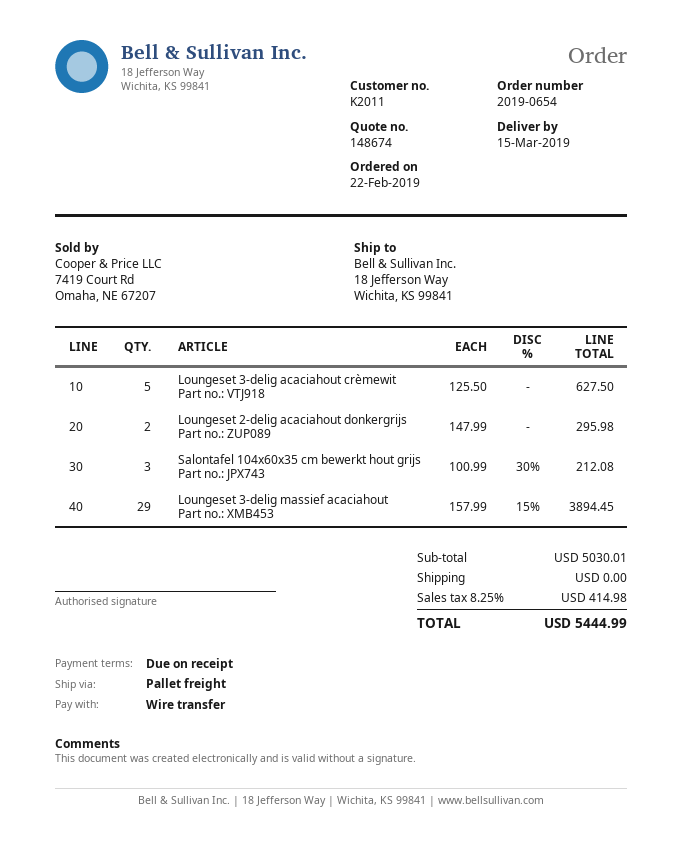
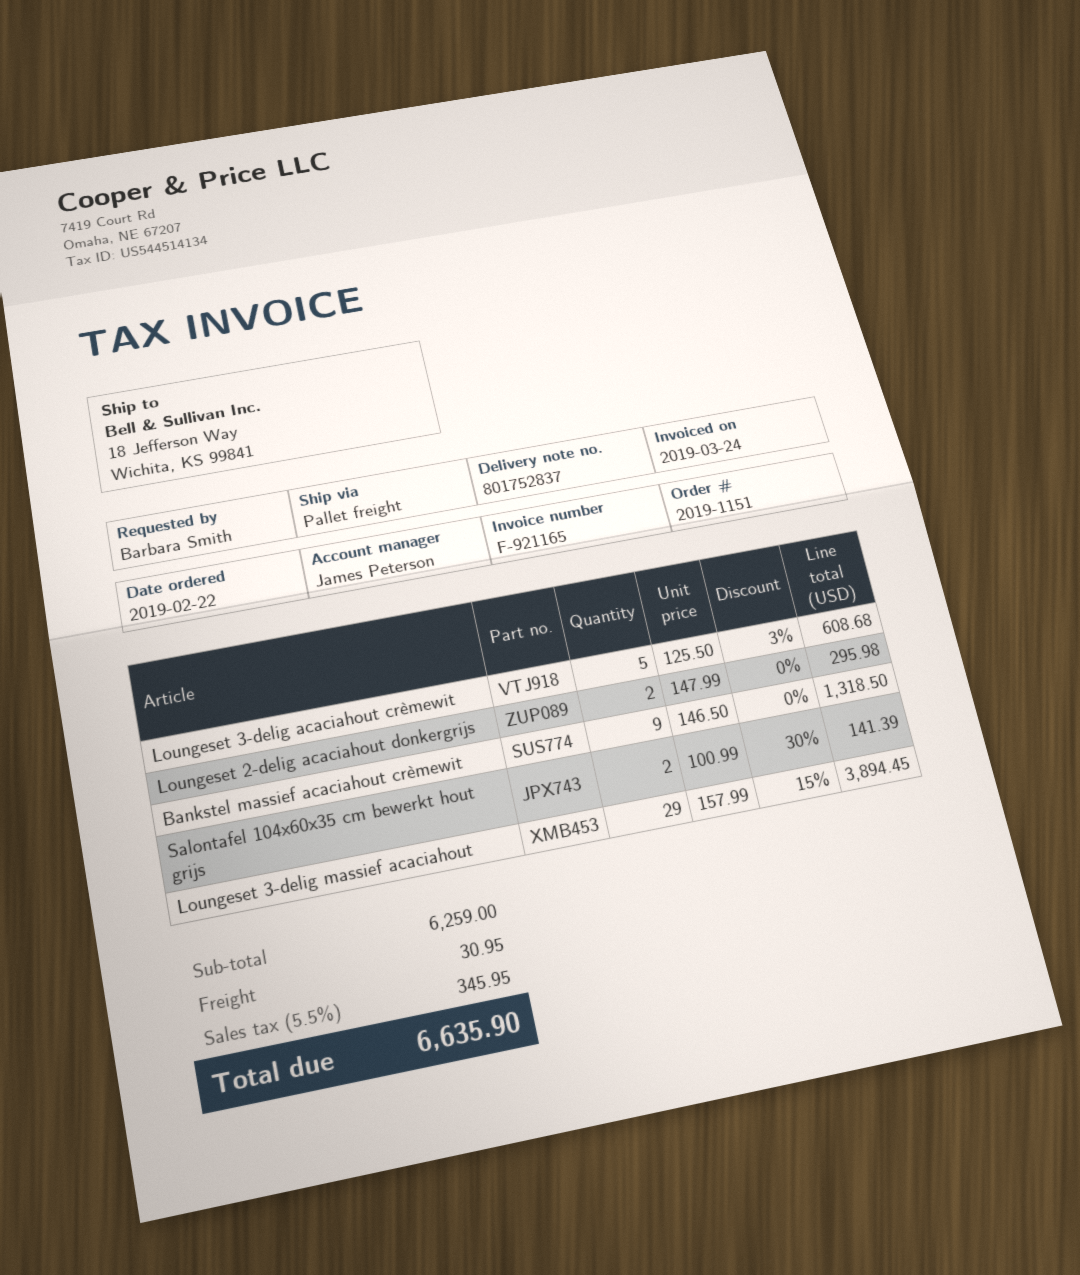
order number: 2019-0654 -> 2019-1151
Loungeset 3-delig acaciahout crèmewit: 5 x 125.50 = 627.50 -> 5 x 125.50 - 3% = 608.68
Salontafel 104x60x35 cm bewerkt hout grijs: 3 x 100.99 - 30% = 212.08 -> 2 x 100.99 - 30% = 141.39
Bankstel massief acaciahout crèmewit: none -> 9 x 146.50 = 1318.50
subtotal: 5030.01 -> 6259.00
shipping: 0.00 -> 30.95
tax: 8.25% = 414.98 -> 5.5% = 345.95
total: 5444.99 -> 6635.90

